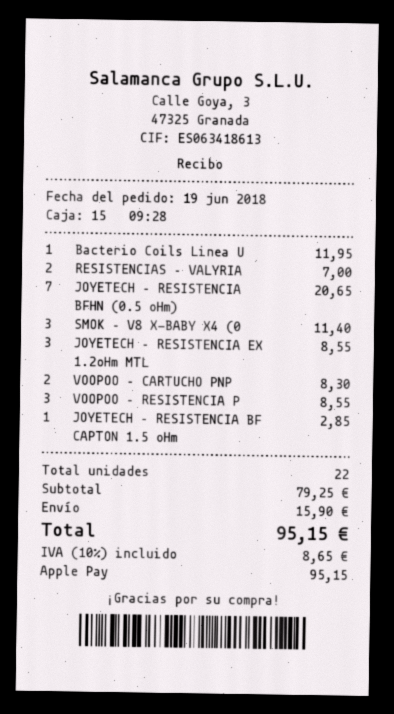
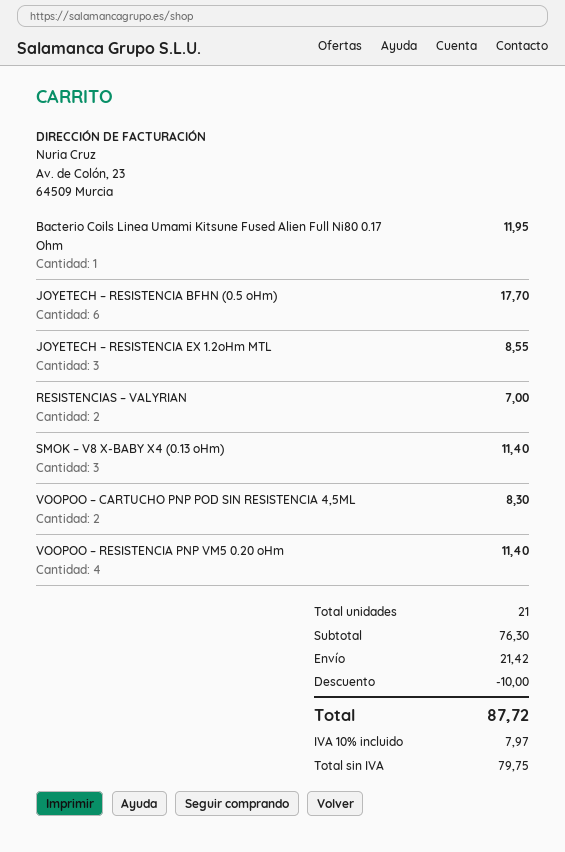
JOYETECH – RESISTENCIA BFHN (0.5 oHm): 7 for 20.65 -> 6 for 17.70
VOOPOO – RESISTENCIA P: 3 for 8.55 -> 4 for 11.40
JOYETECH – RESISTENCIA BF CAPTON 1.5 oHm: 1 for 2.85 -> none
total quantity: 22 -> 21
subtotal: 79.25 -> 76.30
discount: none -> 10.00
shipping: 15.90 -> 21.42
tax: 10% = 8.65 -> 10% = 7.97
total: 95.15 -> 87.72

